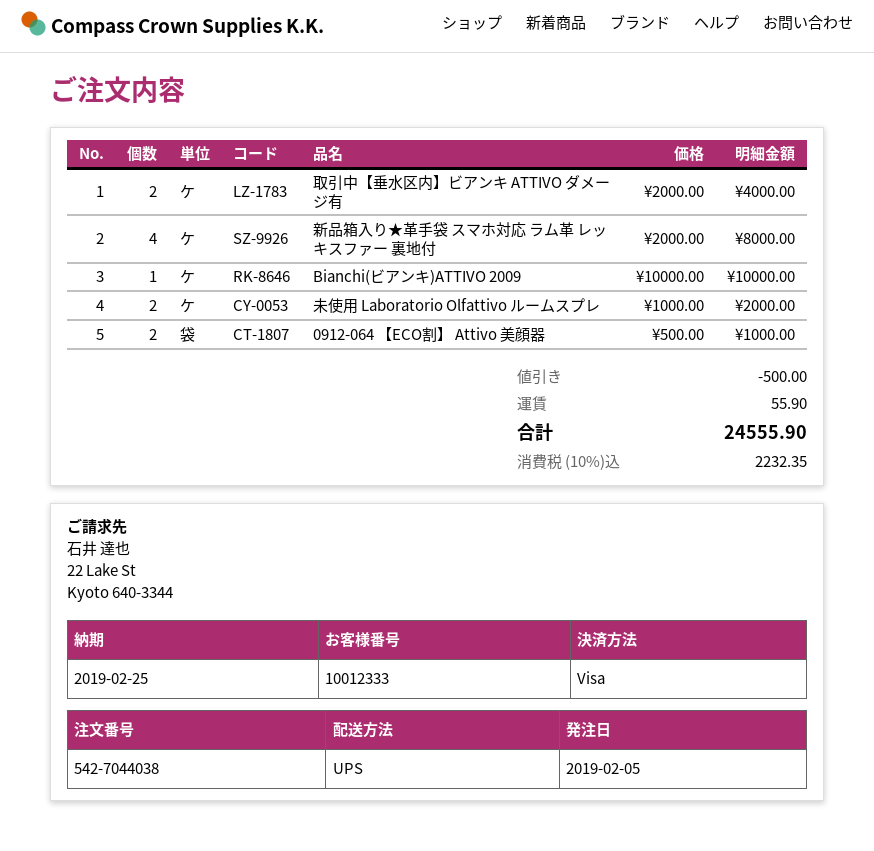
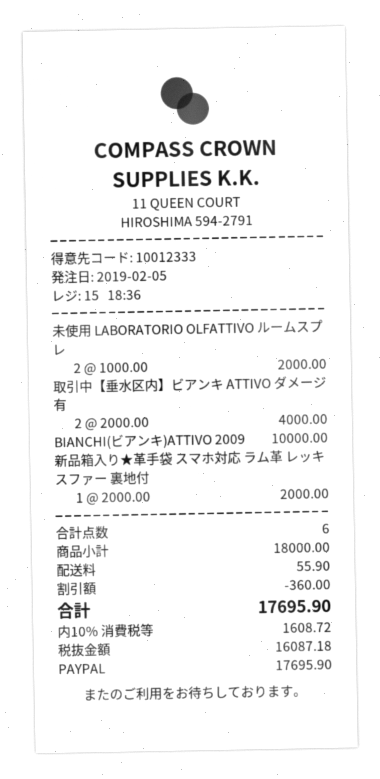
payment method: Visa -> PayPal
新品箱入り★革手袋 スマホ対応 ラム革 レッキスファー 裏地付: 4 x 2000.00 = 8000.00 -> 1 x 2000.00 = 2000.00
0912-064 【ECO割】 Attivo 美顔器: 2 x 500.00 = 1000.00 -> none
discount: 500.00 -> 360.00
tax: 10% = 2232.35 -> 10% = 1608.72
total: 24555.90 -> 17695.90

